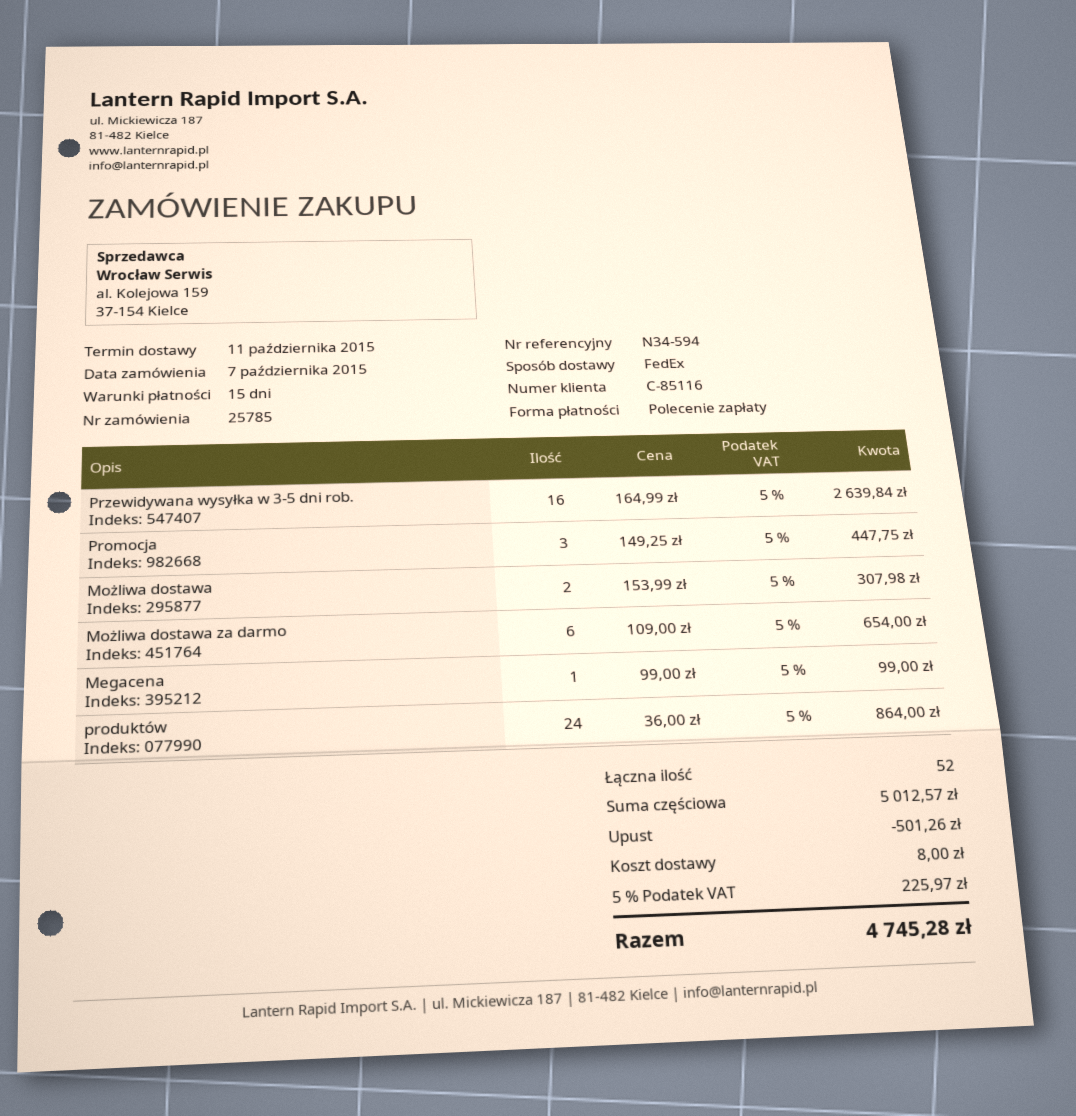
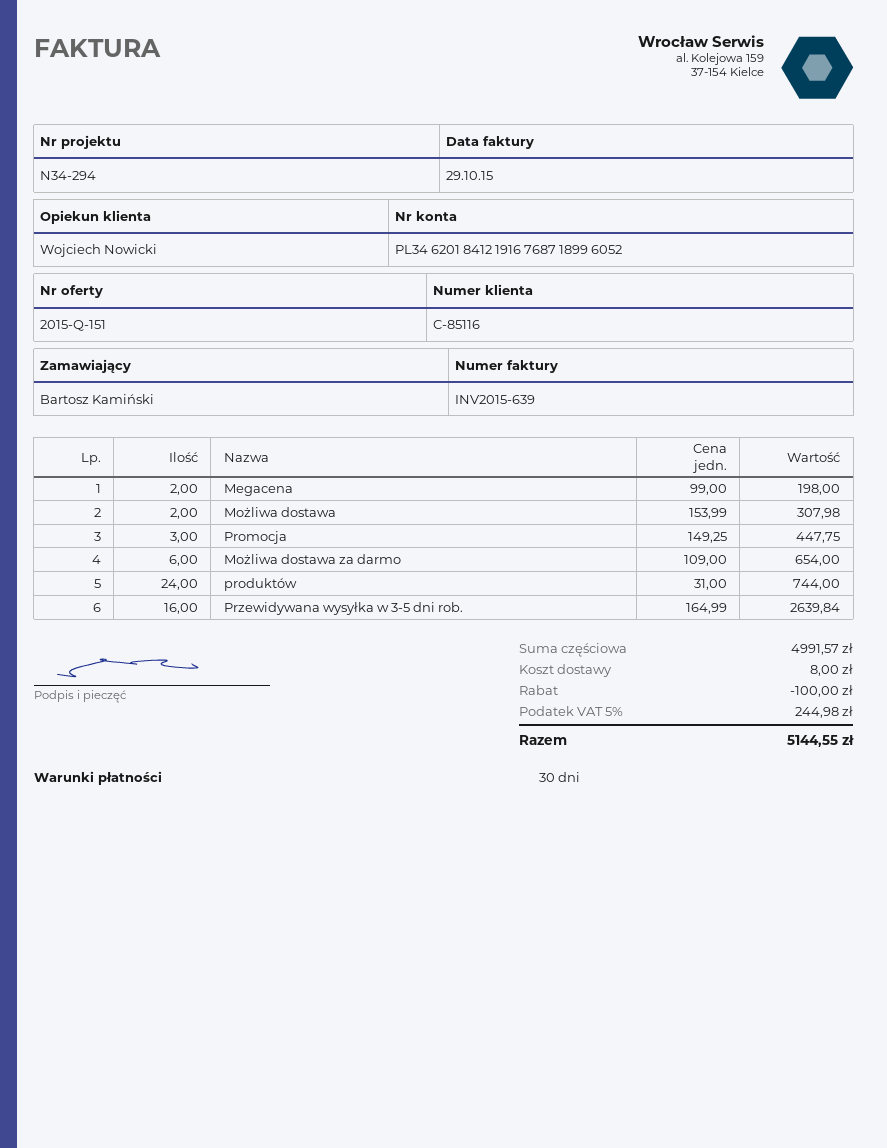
payment terms: 15 days -> 30 days
reference: N34-594 -> N34-294
Megacena: 1 x 99.00 = 99.00 -> 2 x 99.00 = 198.00
produktów: 24 x 36.00 = 864.00 -> 24 x 31.00 = 744.00
subtotal: 5012.57 -> 4991.57
discount: 501.26 -> 100.00
tax: 5% = 225.97 -> 5% = 244.98
total: 4745.28 -> 5144.55

